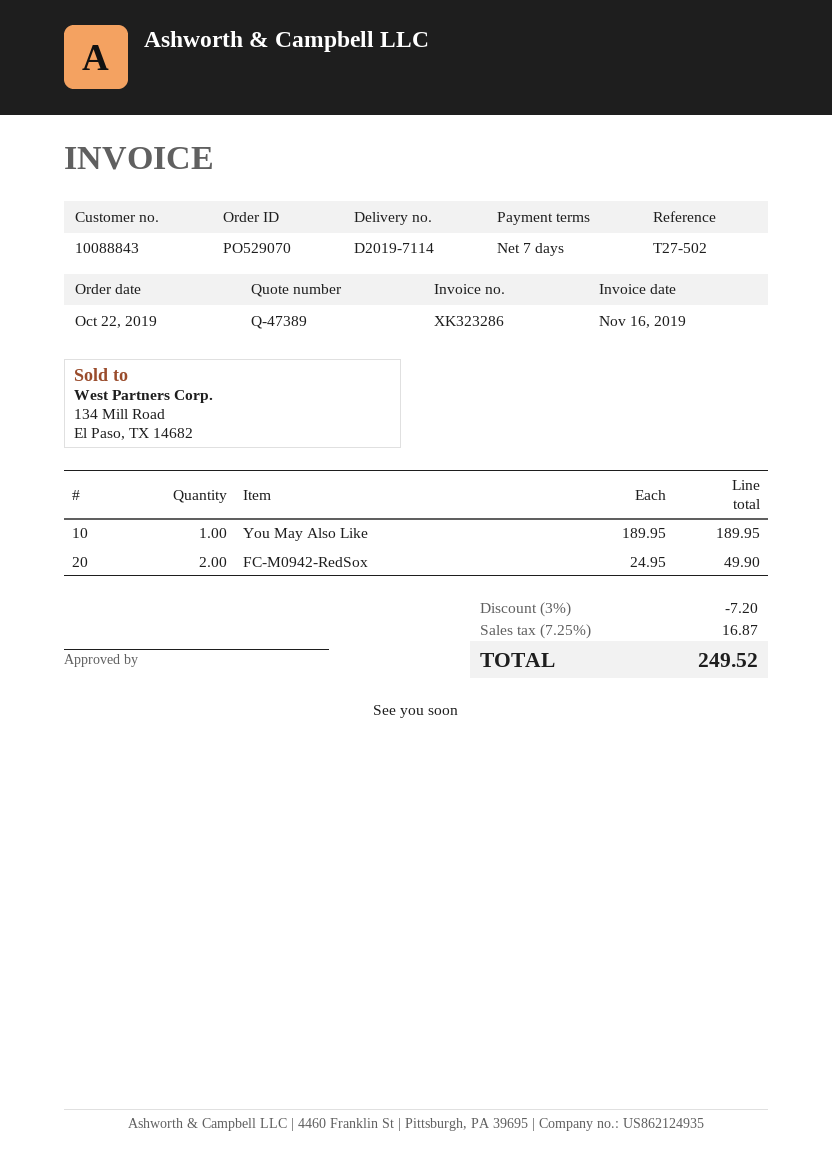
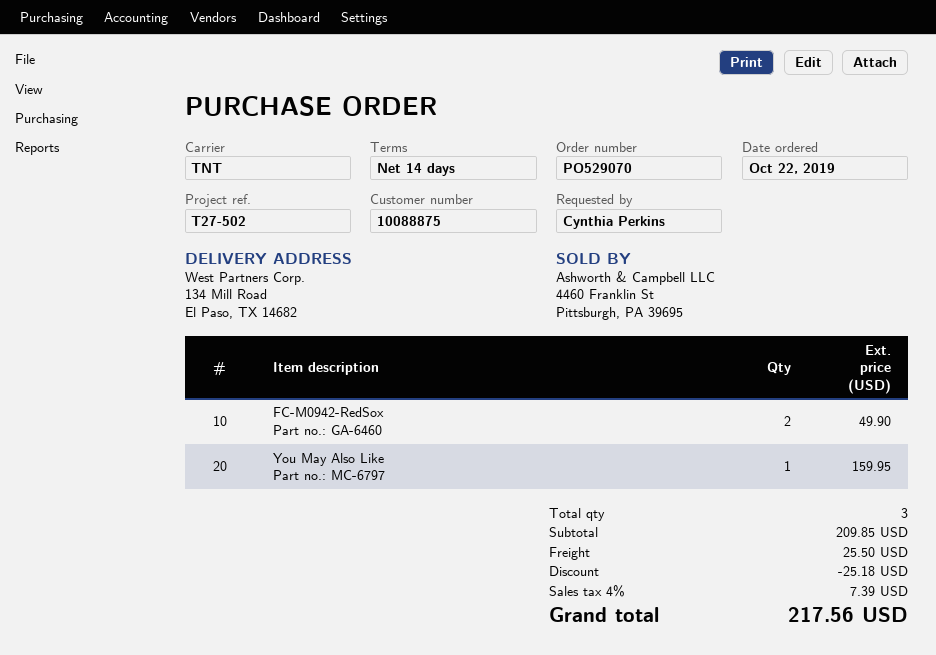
payment terms: 7 days -> 14 days
customer number: 10088843 -> 10088875
You May Also Like: 1 for 189.95 -> 1 for 159.95
discount: 7.20 -> 25.18
shipping: none -> 25.50
tax: 7.25% = 16.87 -> 4% = 7.39
total: 249.52 -> 217.56

